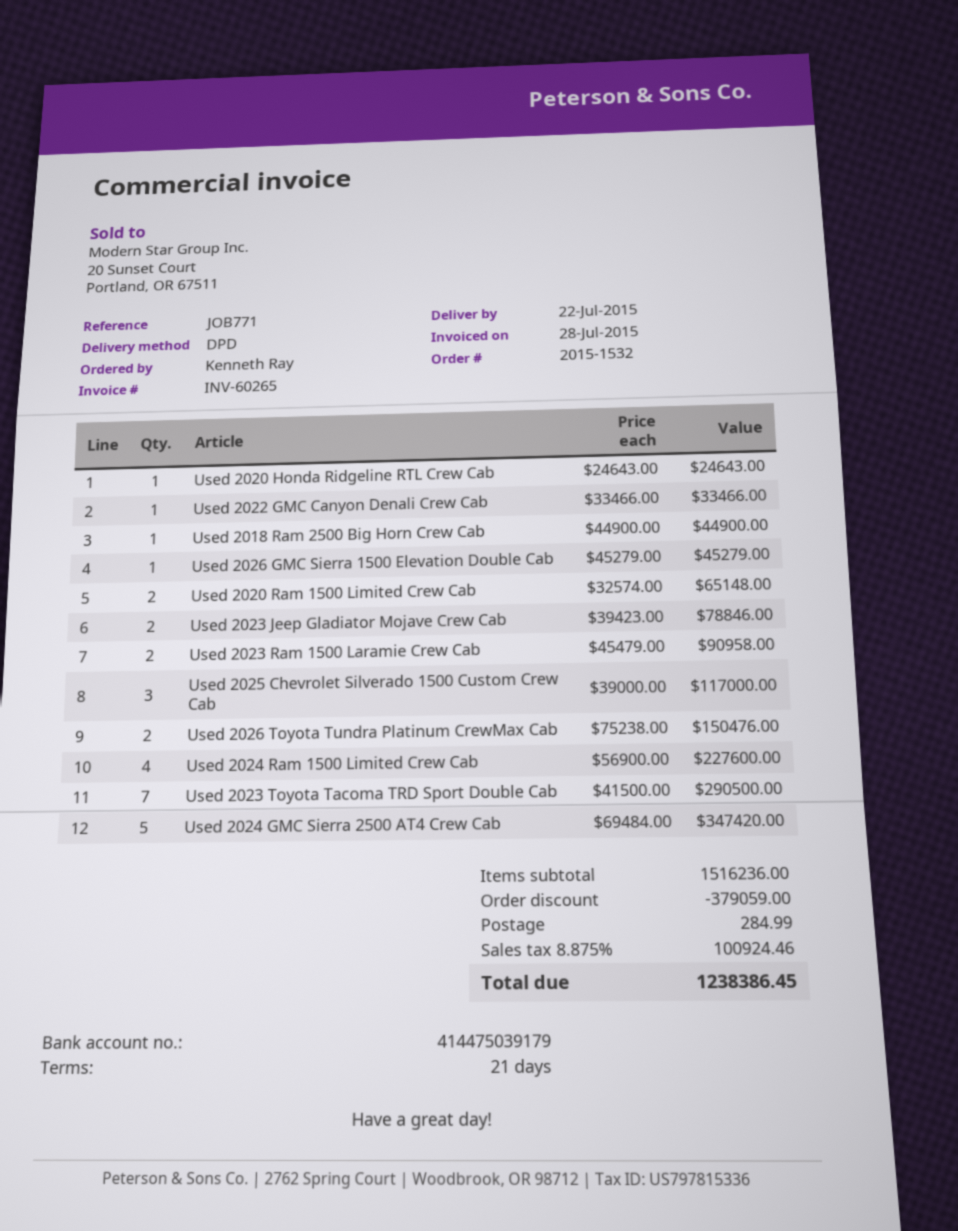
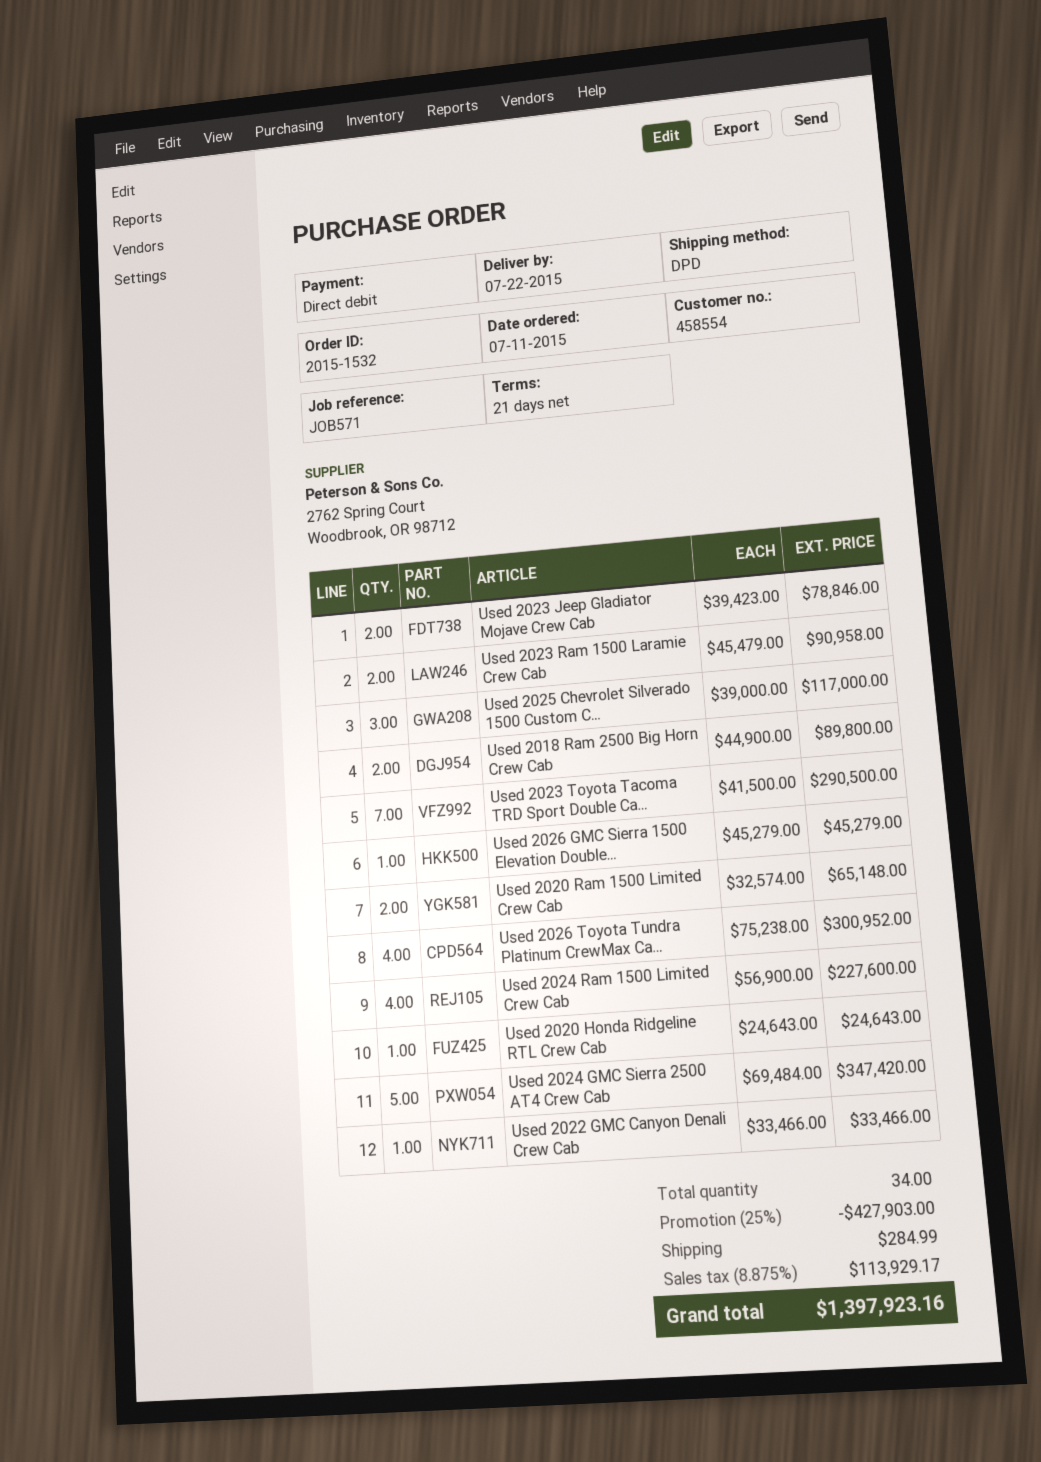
reference: JOB771 -> JOB571
Used 2018 Ram 2500 Big Horn Crew Cab: 1 x 44900.00 = 44900.00 -> 2 x 44900.00 = 89800.00
Used 2026 Toyota Tundra Platinum CrewMax Cab: 2 x 75238.00 = 150476.00 -> 4 x 75238.00 = 300952.00
discount: 379059.00 -> 427903.00
tax: 8.875% = 100924.46 -> 8.875% = 113929.17
total: 1238386.45 -> 1397923.16

